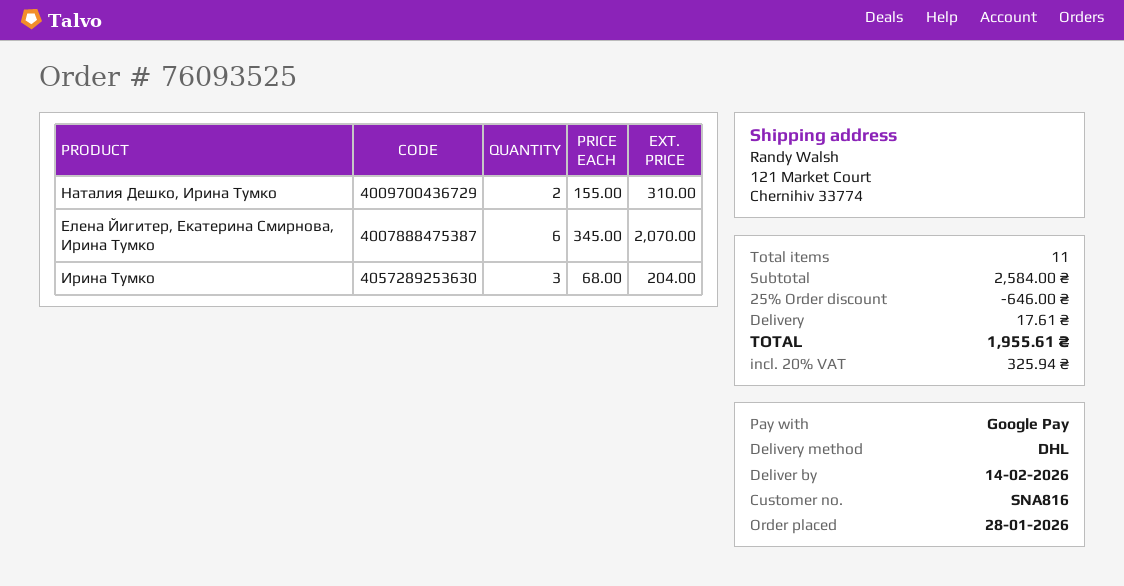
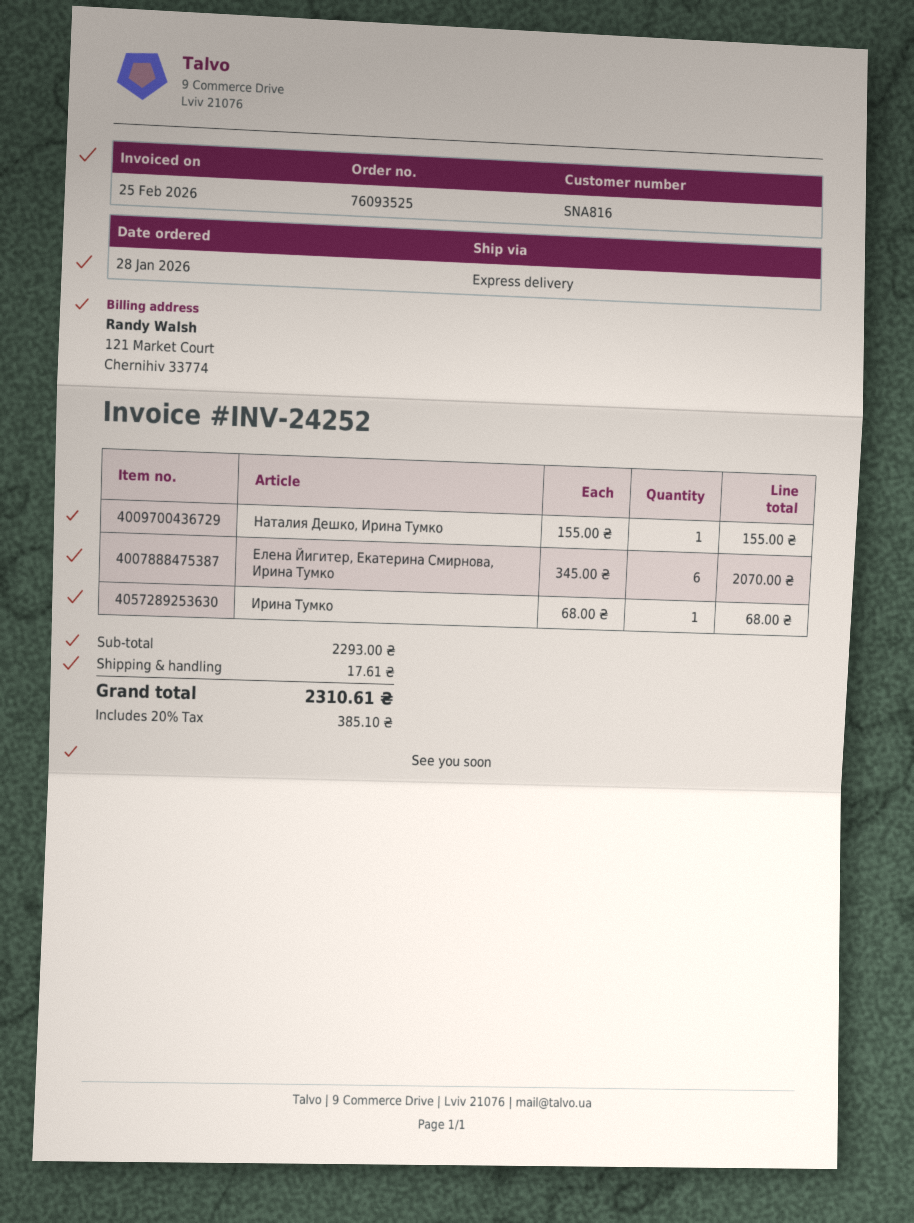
shipping method: DHL -> express
Наталия Дешко, Ирина Тумко: 2 x 155.00 = 310.00 -> 1 x 155.00 = 155.00
Ирина Тумко: 3 x 68.00 = 204.00 -> 1 x 68.00 = 68.00
subtotal: 2584.00 -> 2293.00
discount: 25% = 646.00 -> none
tax: 20% = 325.94 -> 20% = 385.10
total: 1955.61 -> 2310.61

